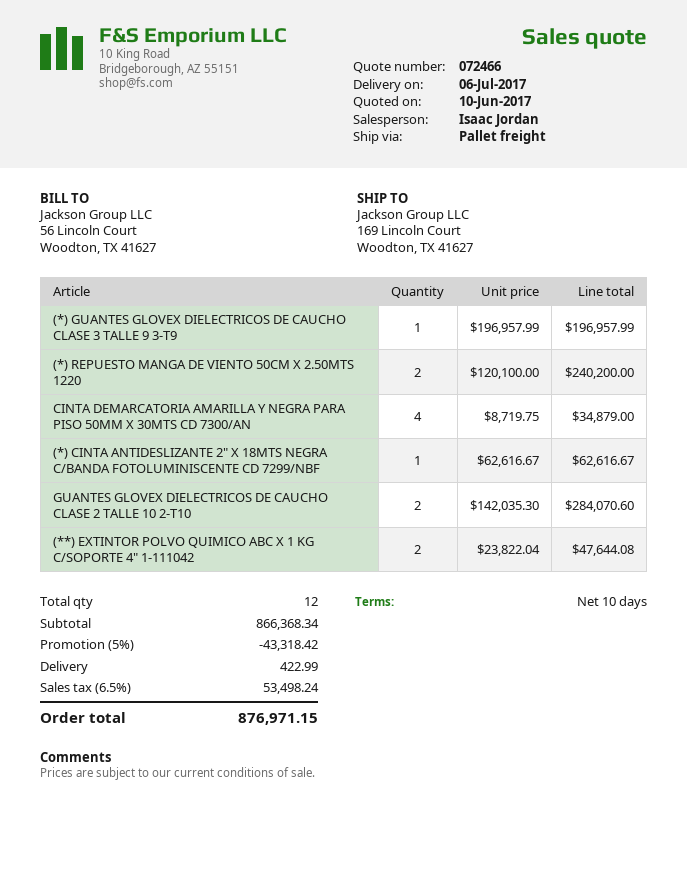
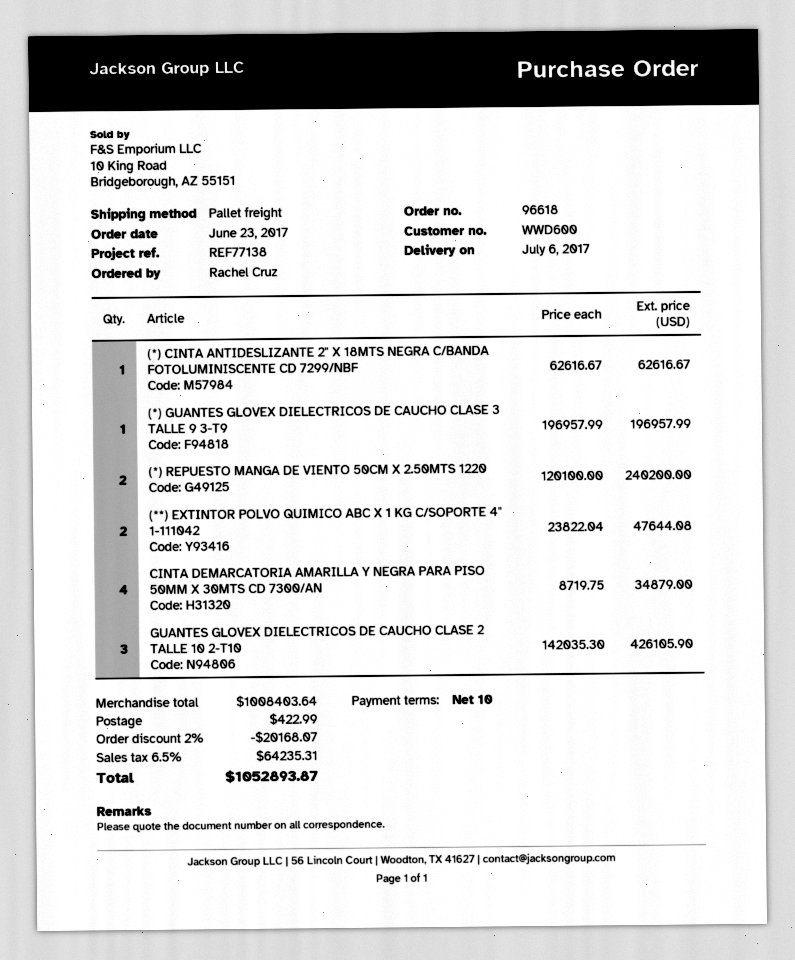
GUANTES GLOVEX DIELECTRICOS DE CAUCHO CLASE 2 TALLE 10 2-T10: 2 x 142035.30 = 284070.60 -> 3 x 142035.30 = 426105.90
subtotal: 866368.34 -> 1008403.64
discount: 5% = 43318.42 -> 2% = 20168.07
tax: 6.5% = 53498.24 -> 6.5% = 64235.31
total: 876971.15 -> 1052893.87

